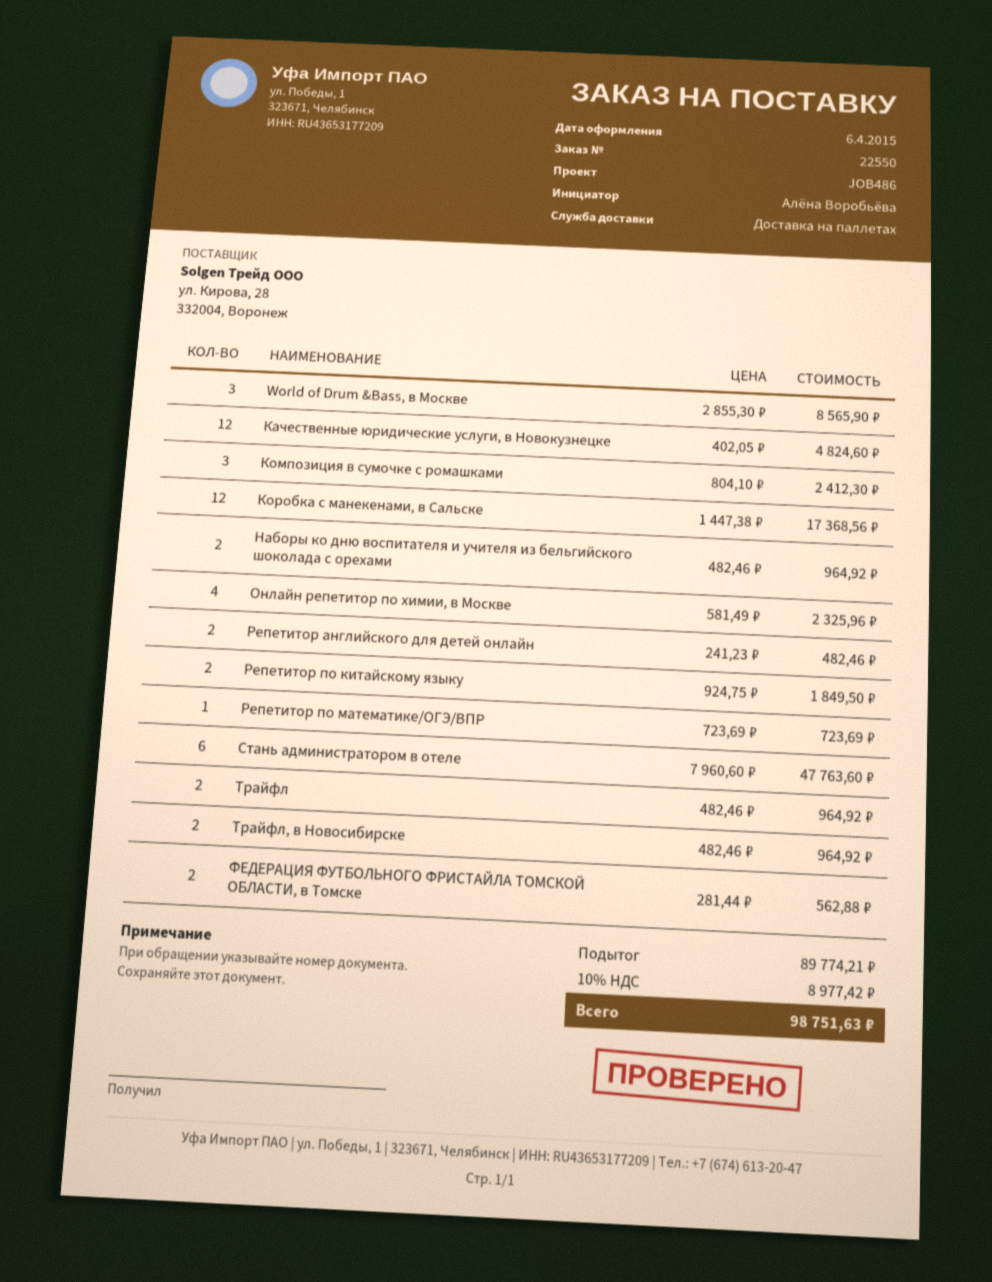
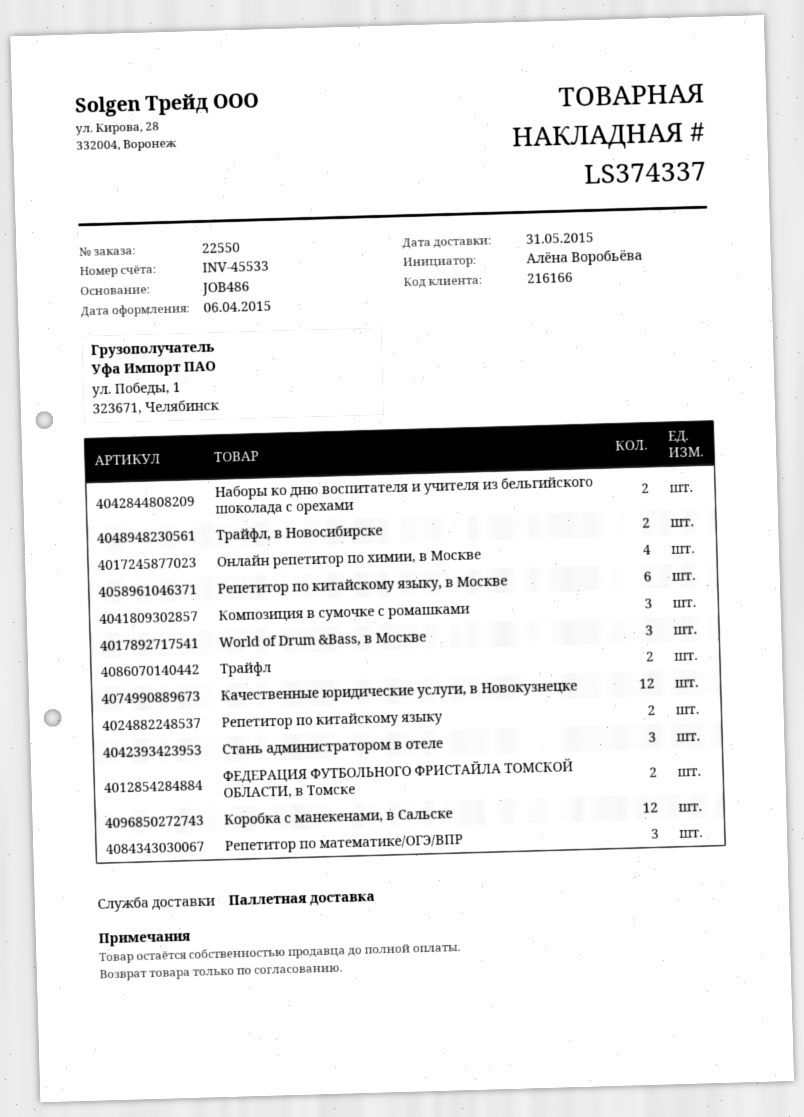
Репетитор английского для детей онлайн: 2 -> none
Репетитор по математике/ОГЭ/ВПР: 1 -> 3
Стань администратором в отеле: 6 -> 3
Репетитор по китайскому языку, в Москве: none -> 6

